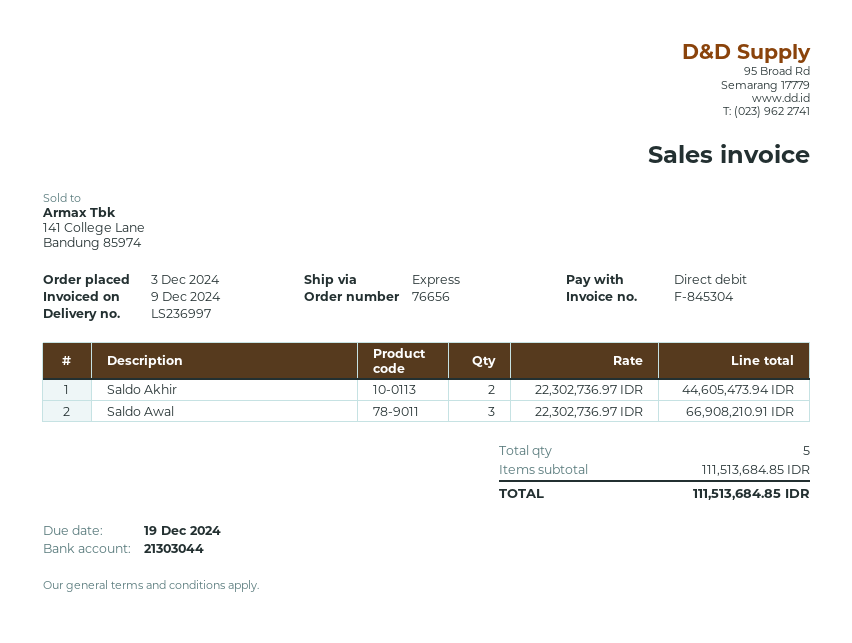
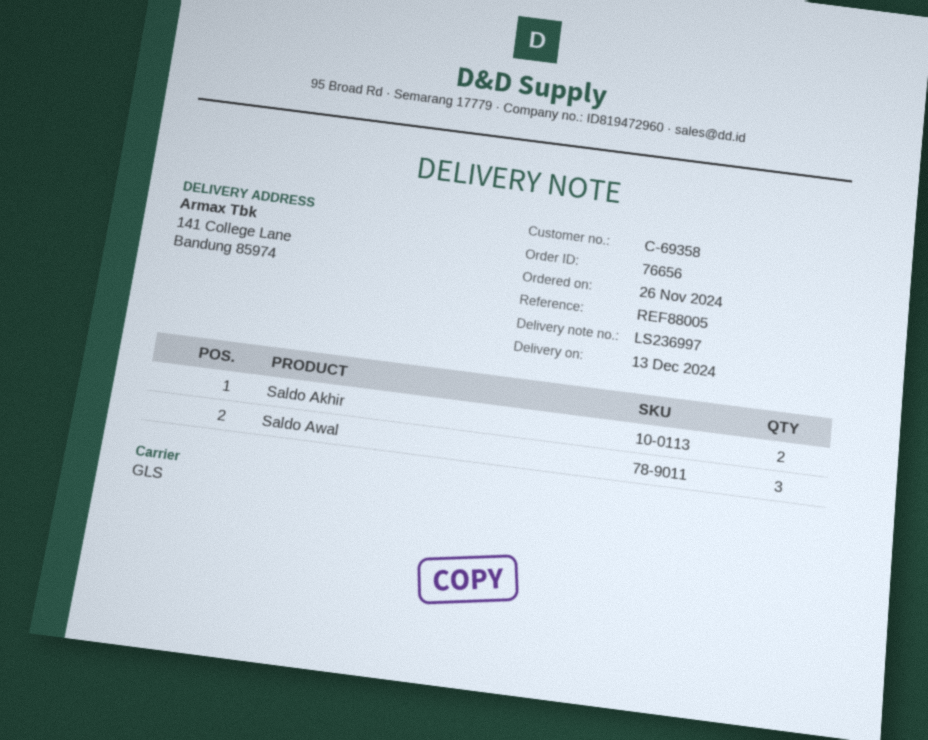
order date: 2024-12-03 -> 2024-11-26
shipping method: express -> GLS

